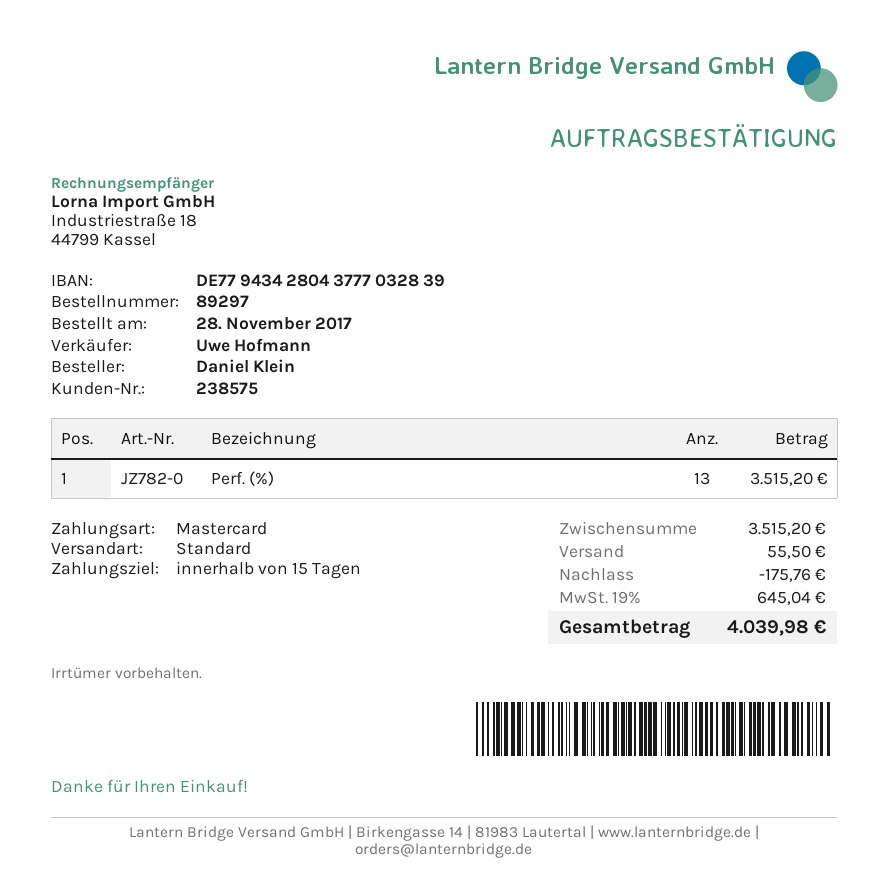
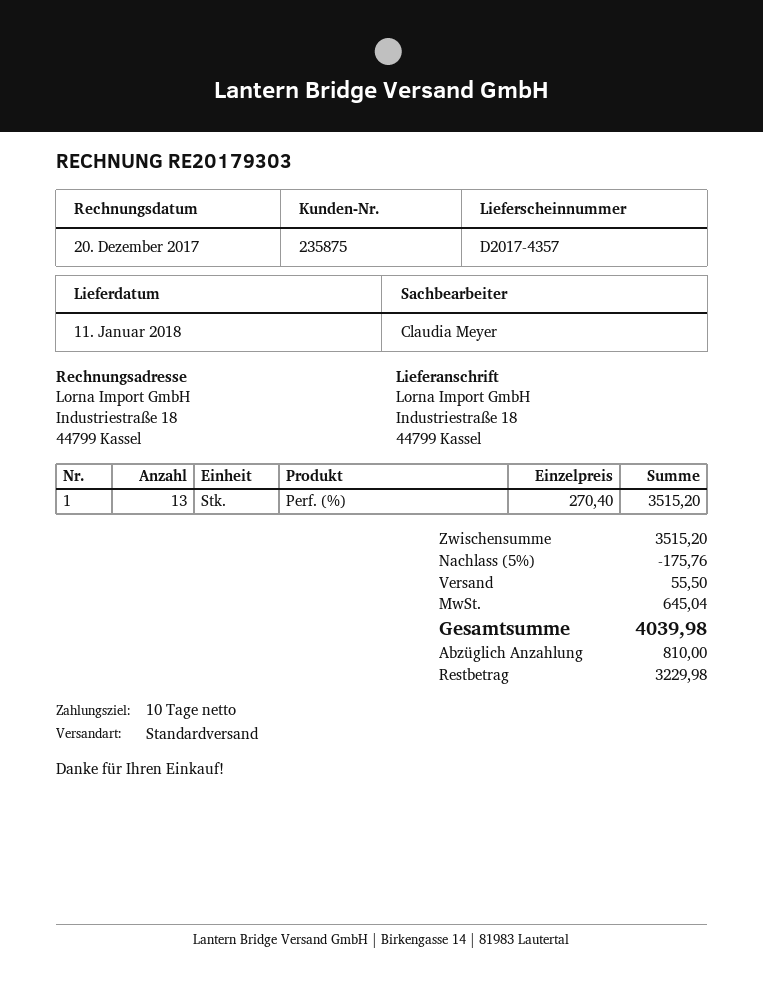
payment terms: 15 days -> 10 days
customer number: 238575 -> 235875
sales rep: Uwe Hofmann -> Claudia Meyer

